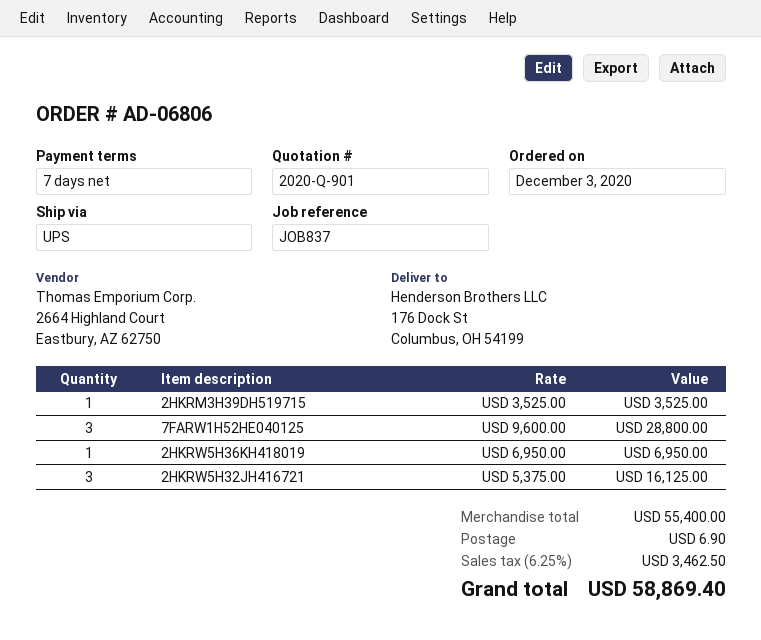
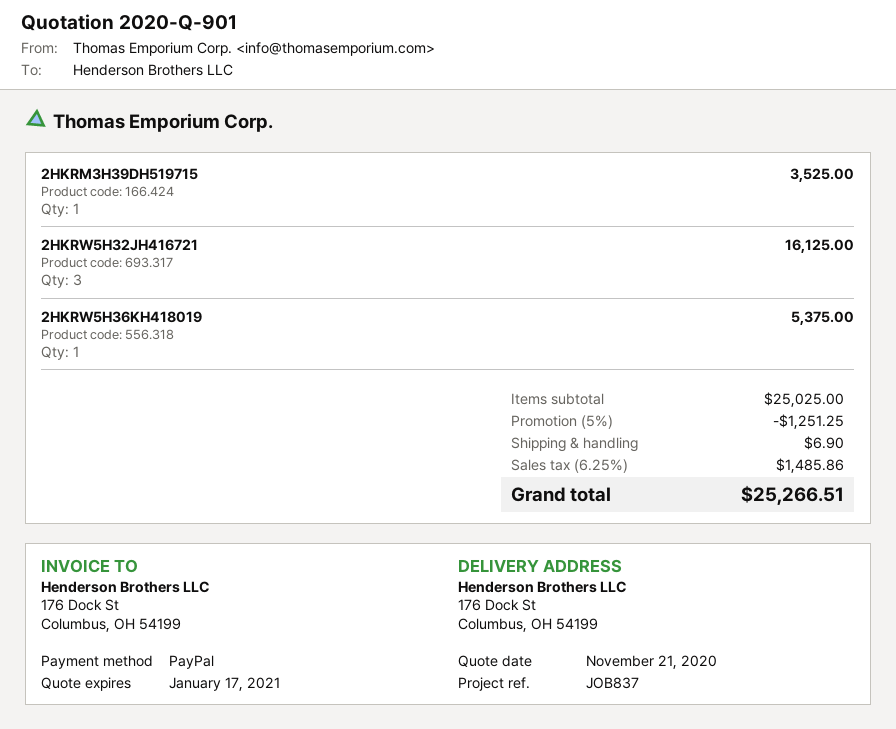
7FARW1H52HE040125: 3 for 28800.00 -> none
2HKRW5H36KH418019: 1 for 6950.00 -> 1 for 5375.00
subtotal: 55400.00 -> 25025.00
discount: none -> 5% = 1251.25
tax: 6.25% = 3462.50 -> 6.25% = 1485.86
total: 58869.40 -> 25266.51

